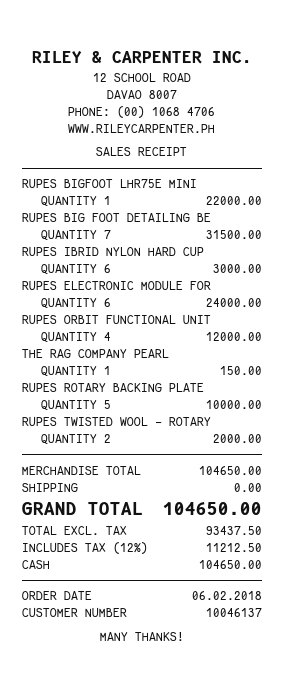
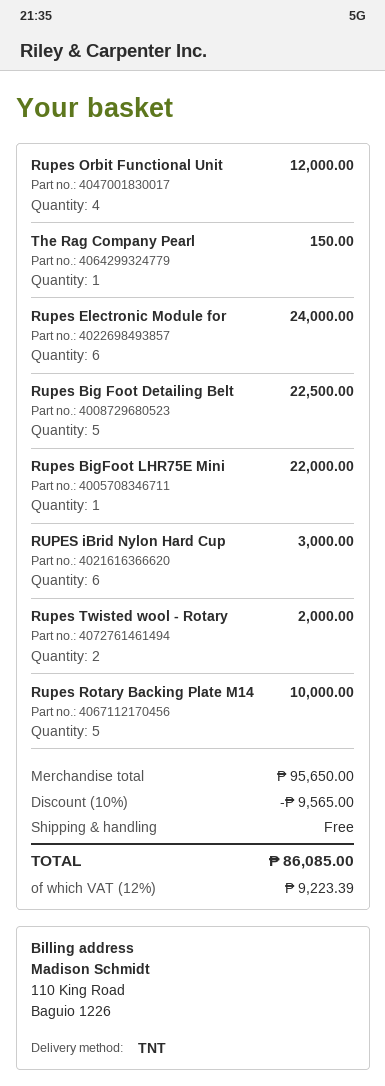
RUPES BIG FOOT DETAILING BE: 7 for 31500.00 -> 5 for 22500.00
subtotal: 104650.00 -> 95650.00
discount: none -> 10% = 9565.00
tax: 12% = 11212.50 -> 12% = 9223.39
total: 104650.00 -> 86085.00

